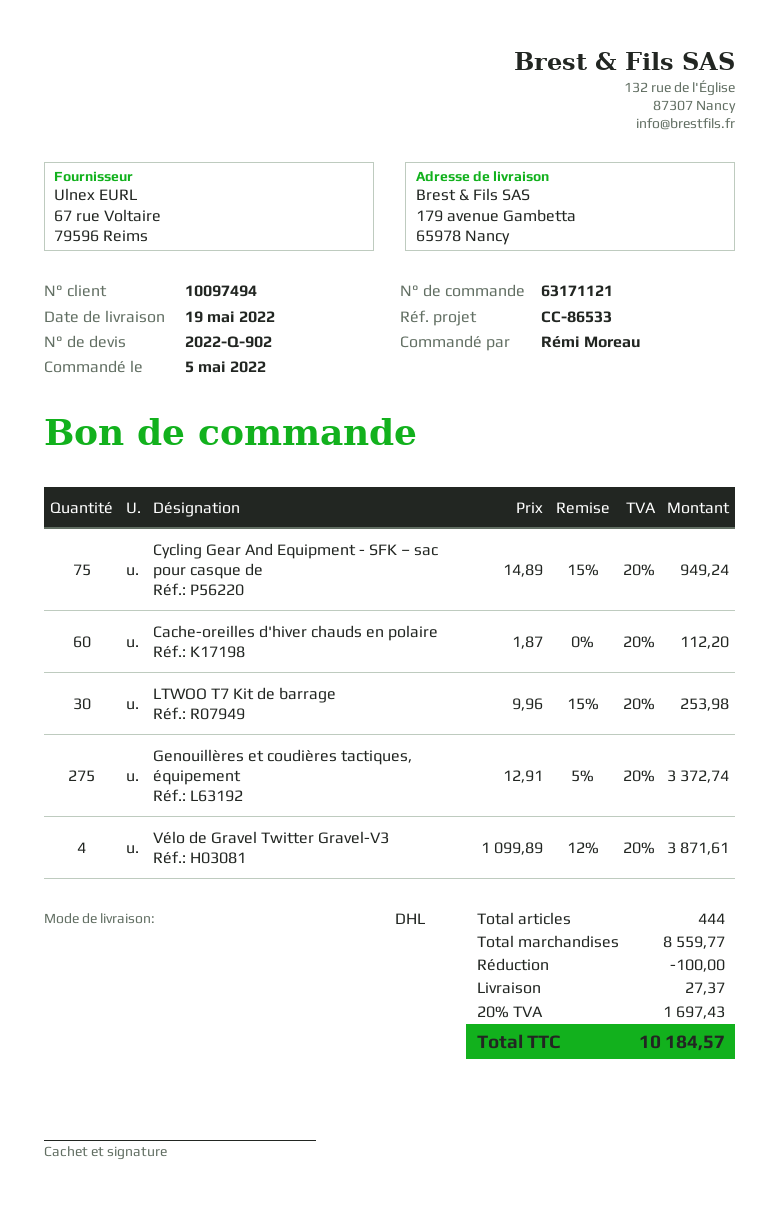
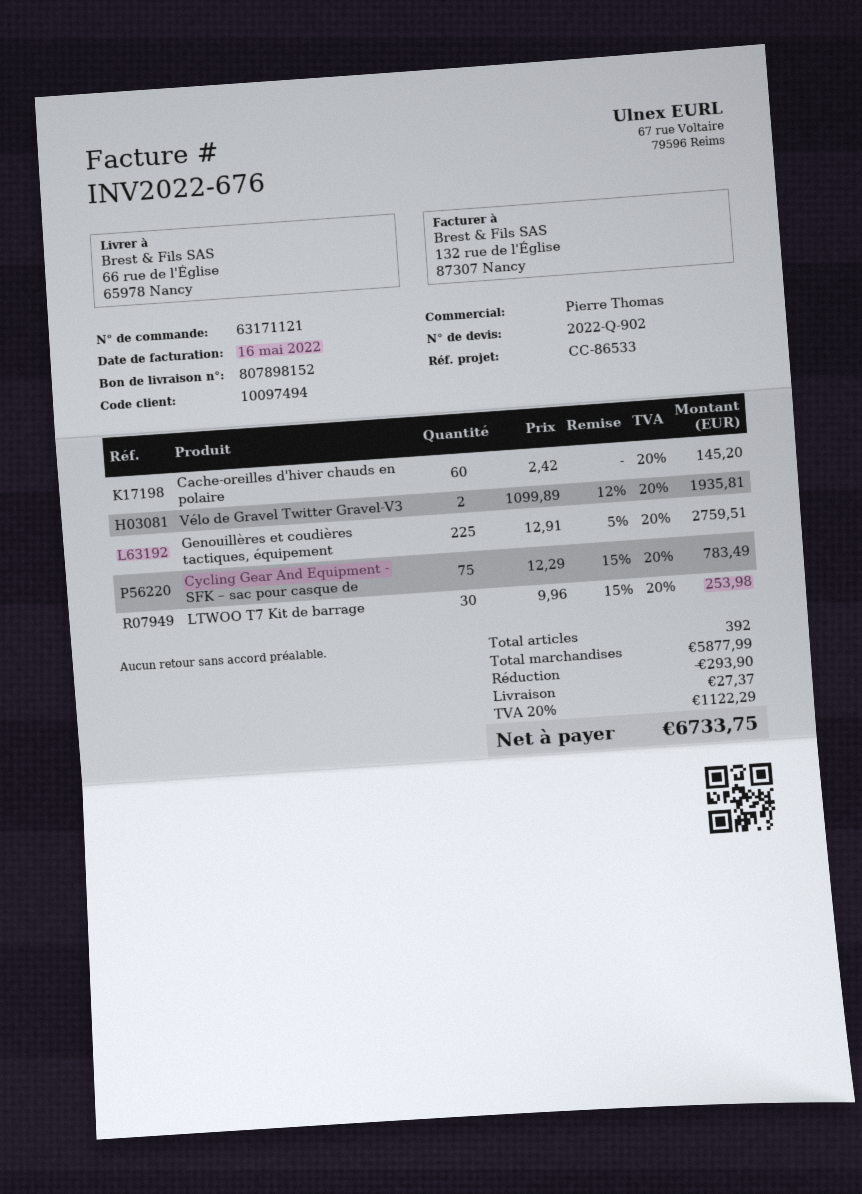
ship to: 179 avenue Gambetta, 65978 Nancy -> 66 rue de l'Église, 65978 Nancy
Cycling Gear And Equipment - SFK – sac pour casque de: 75 x 14.89 - 15% = 949.24 -> 75 x 12.29 - 15% = 783.49
Cache-oreilles d'hiver chauds en polaire: 60 x 1.87 = 112.20 -> 60 x 2.42 = 145.20
Genouillères et coudières tactiques, équipement: 275 x 12.91 - 5% = 3372.74 -> 225 x 12.91 - 5% = 2759.51
Vélo de Gravel Twitter Gravel-V3: 4 x 1099.89 - 12% = 3871.61 -> 2 x 1099.89 - 12% = 1935.81
total quantity: 444 -> 392
subtotal: 8559.77 -> 5877.99
discount: 100.00 -> 293.90
tax: 20% = 1697.43 -> 20% = 1122.29
total: 10184.57 -> 6733.75

